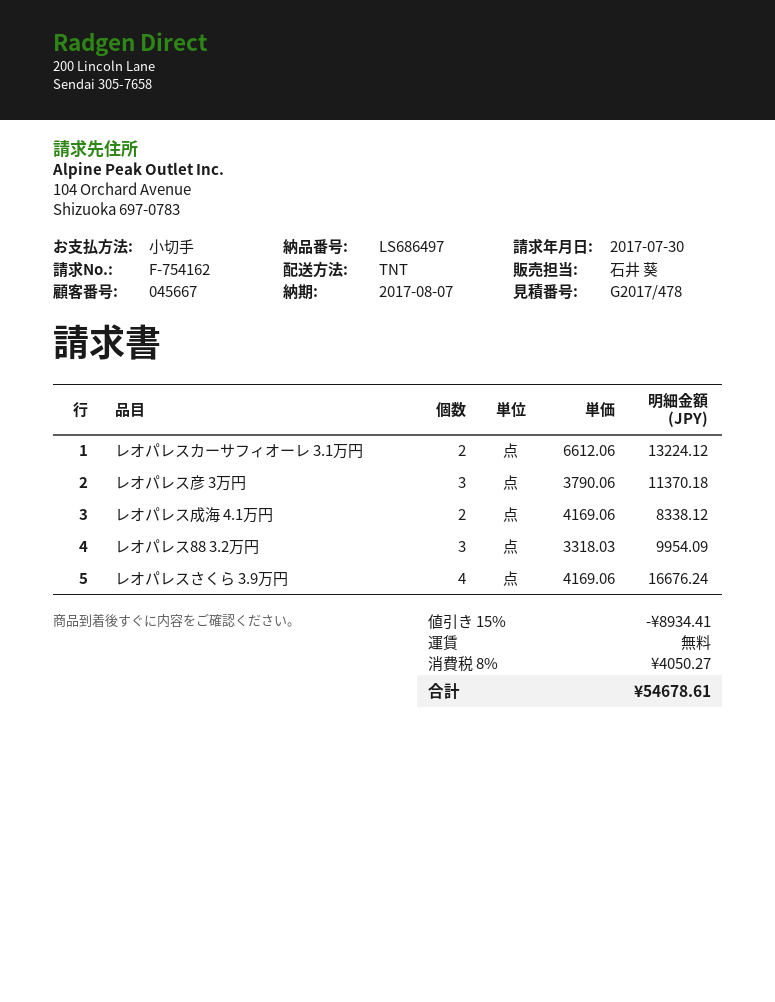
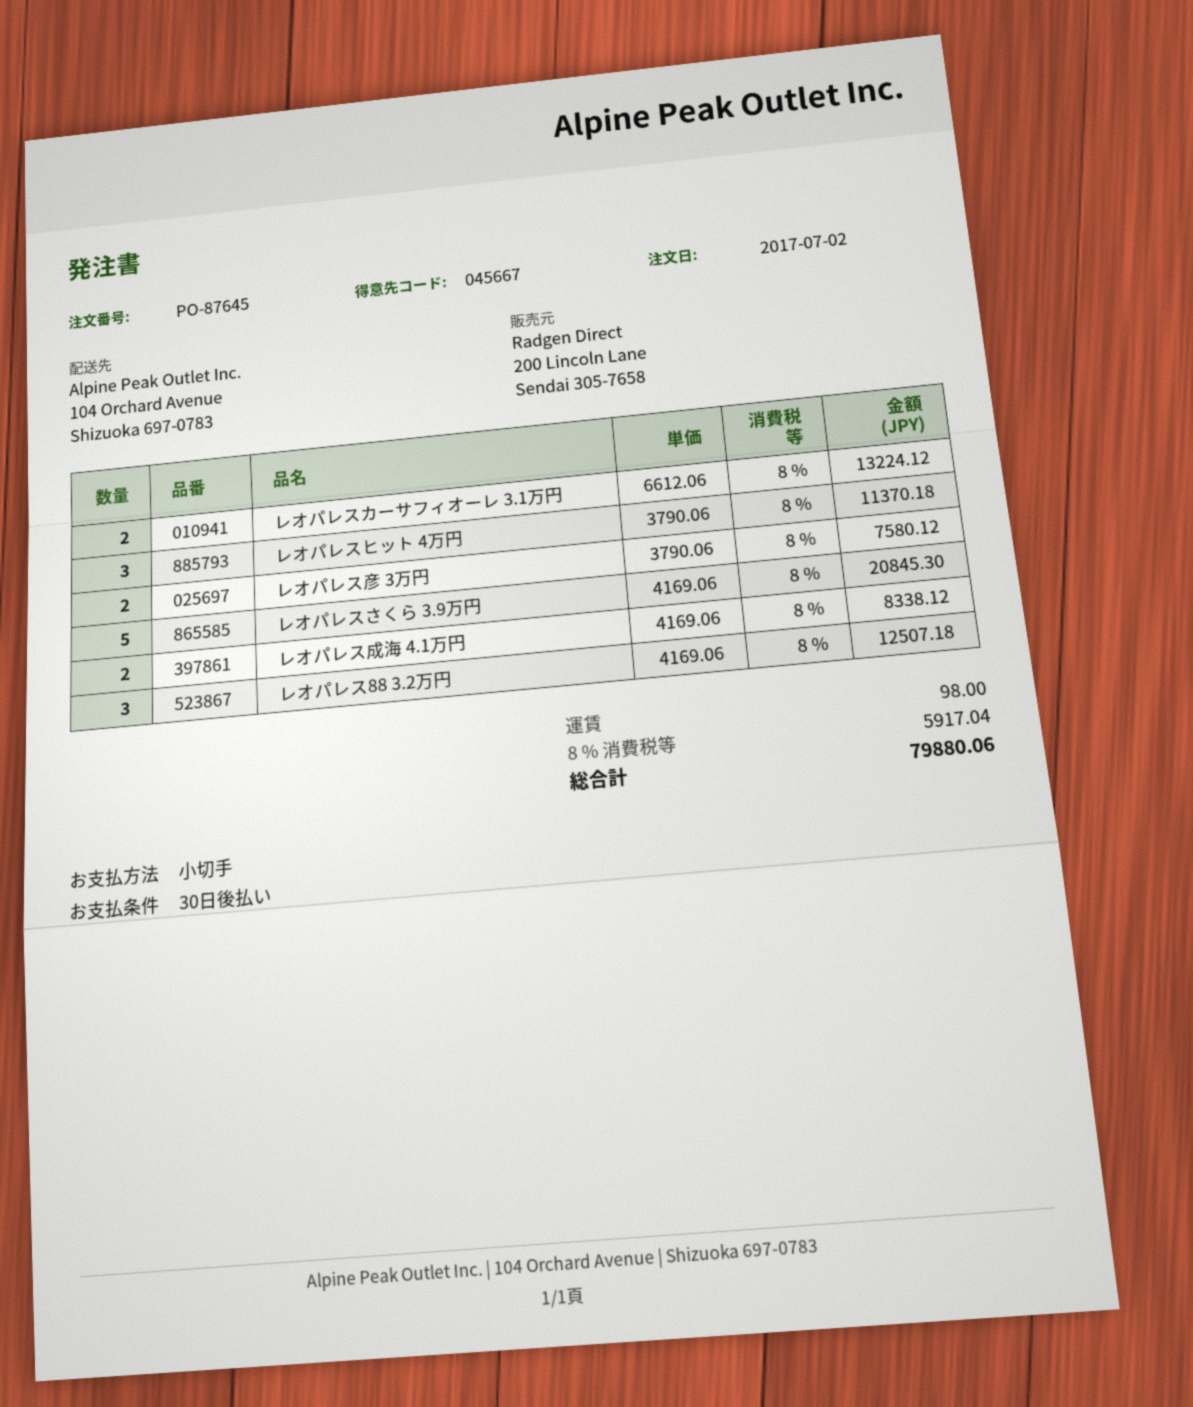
レオパレス彦 3万円: 3 x 3790.06 = 11370.18 -> 2 x 3790.06 = 7580.12
レオパレス88 3.2万円: 3 x 3318.03 = 9954.09 -> 3 x 4169.06 = 12507.18
レオパレスさくら 3.9万円: 4 x 4169.06 = 16676.24 -> 5 x 4169.06 = 20845.30
レオパレスヒット 4万円: none -> 3 x 3790.06 = 11370.18
discount: 15% = 8934.41 -> none
shipping: 0.00 -> 98.00
tax: 8% = 4050.27 -> 8% = 5917.04
total: 54678.61 -> 79880.06

